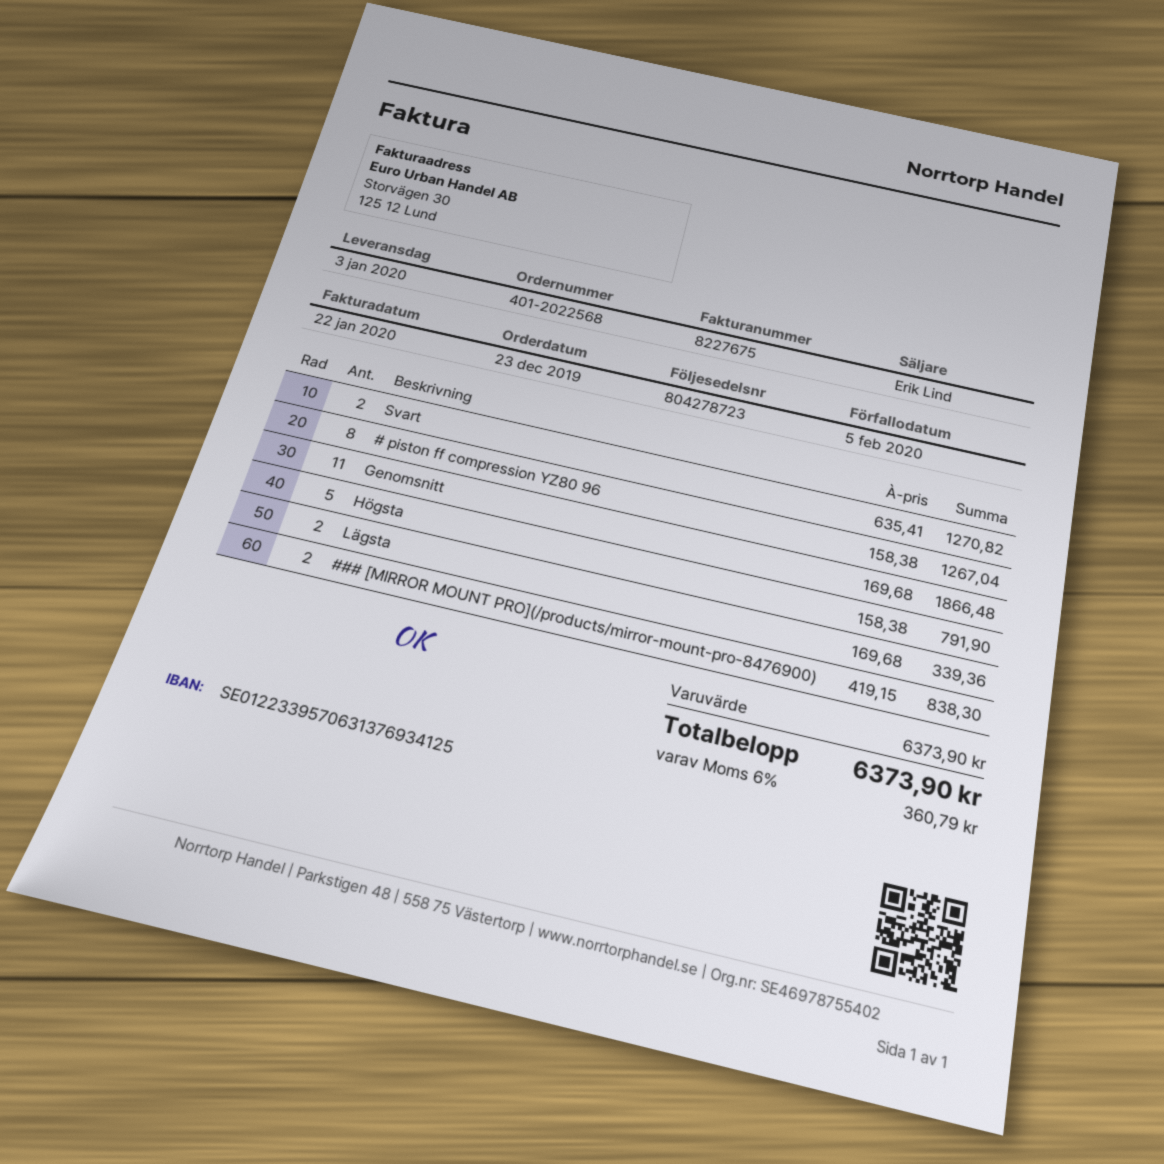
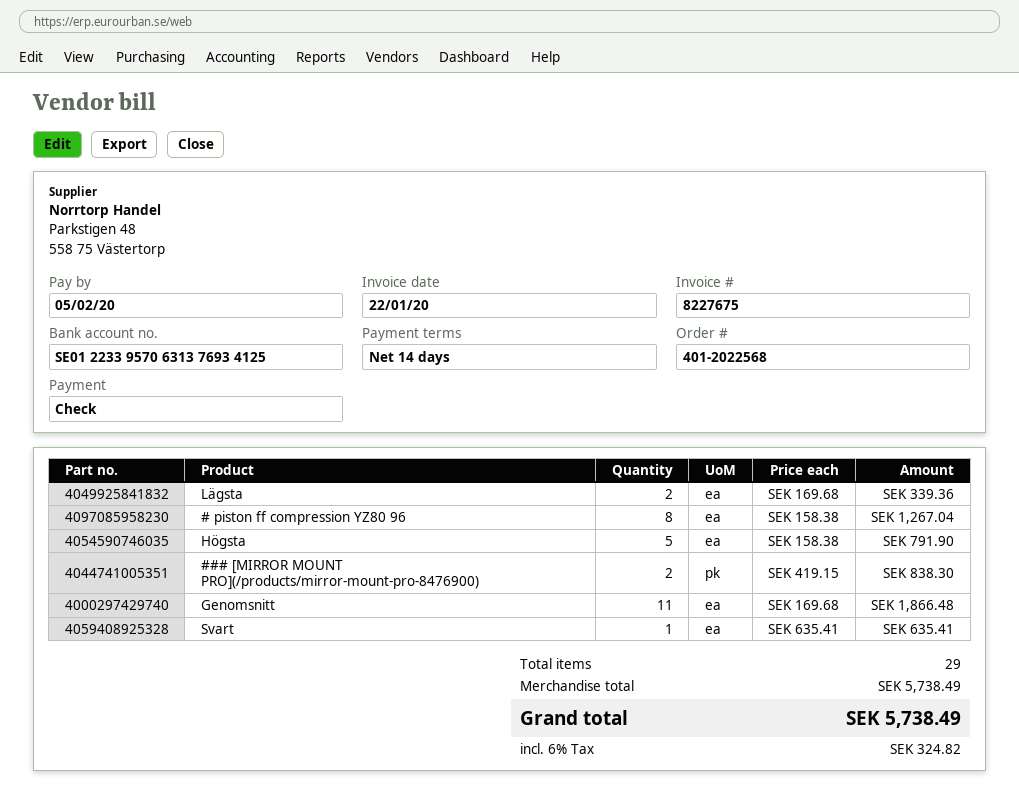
Svart: 2 x 635.41 = 1270.82 -> 1 x 635.41 = 635.41
subtotal: 6373.90 -> 5738.49
tax: 6% = 360.79 -> 6% = 324.82
total: 6373.90 -> 5738.49

